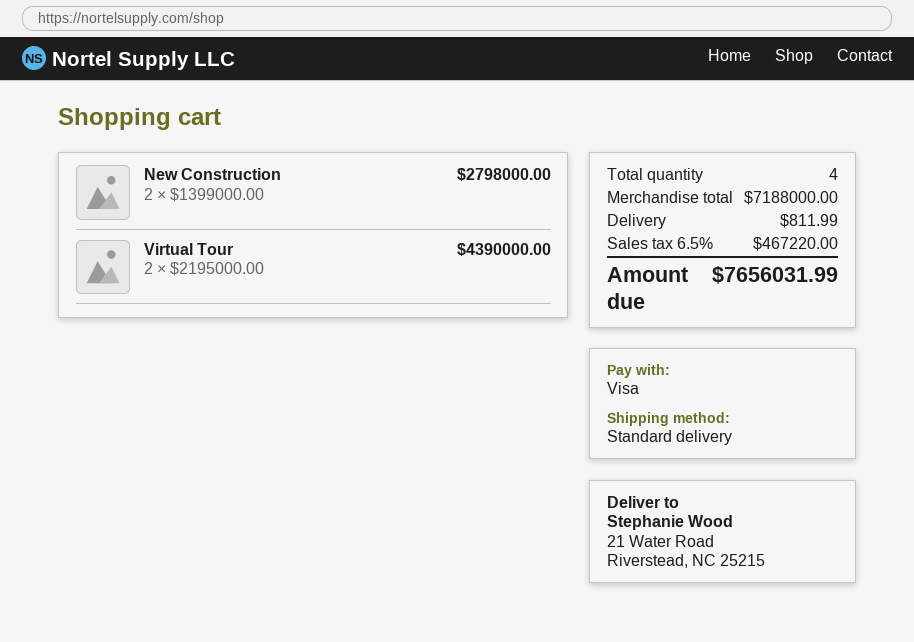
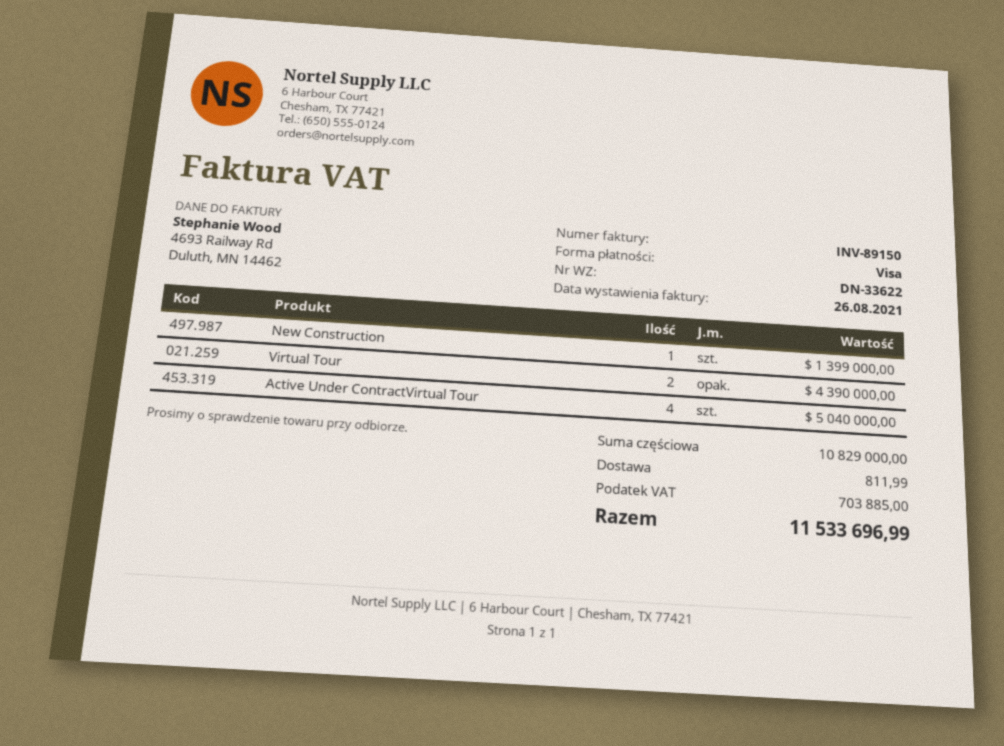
New Construction: 2 for 2798000.00 -> 1 for 1399000.00
Active Under ContractVirtual Tour: none -> 4 for 5040000.00
subtotal: 7188000.00 -> 10829000.00
tax: 467220.00 -> 703885.00
total: 7656031.99 -> 11533696.99

